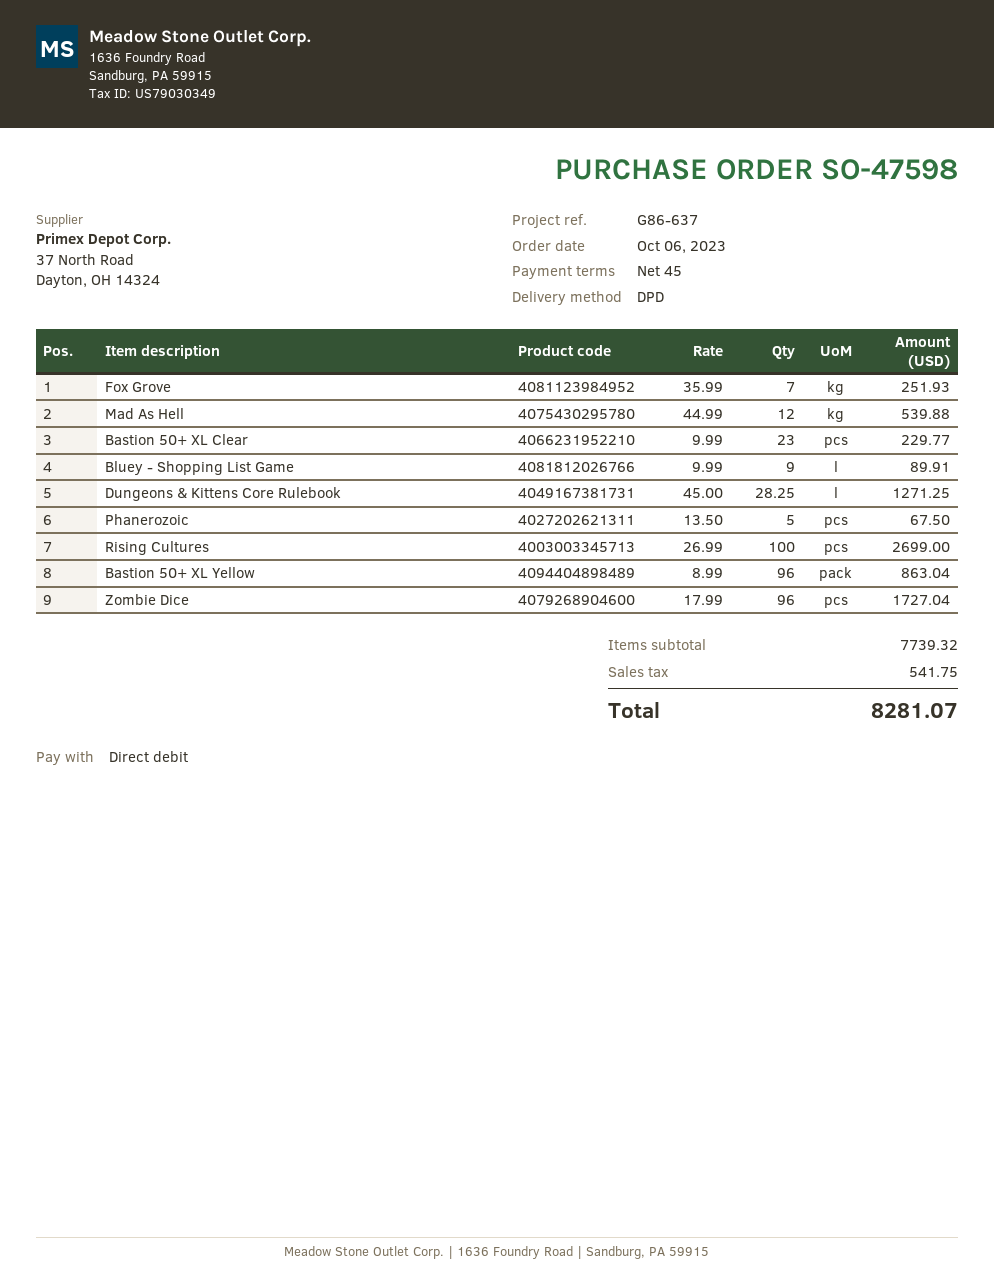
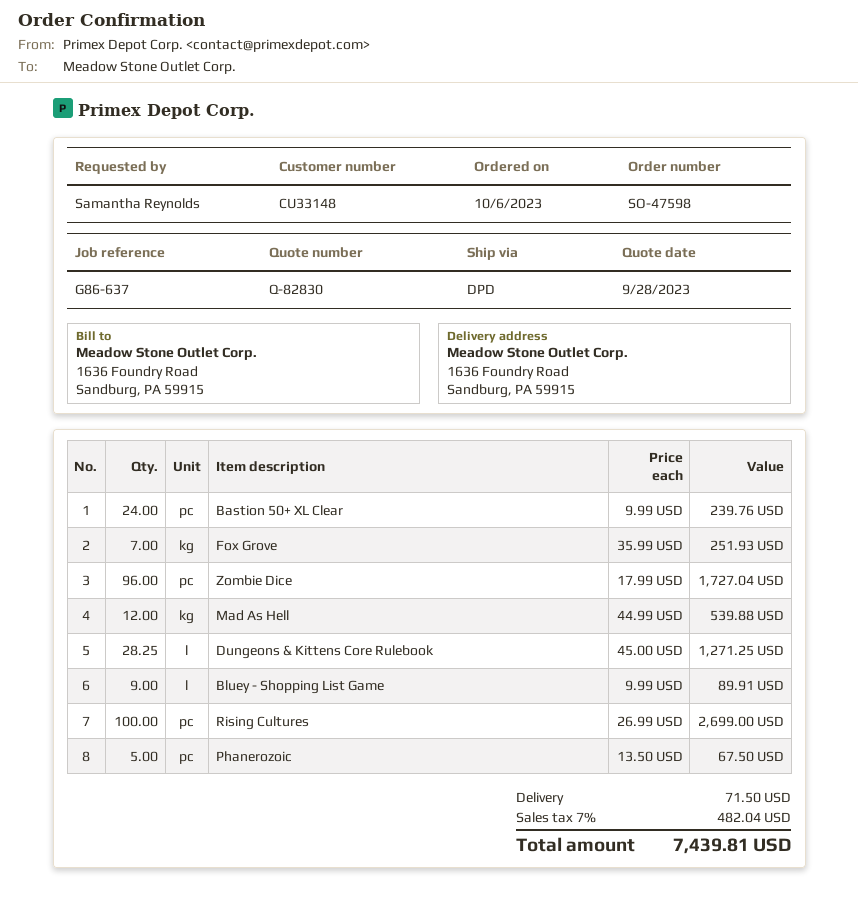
Bastion 50+ XL Clear: 23 x 9.99 = 229.77 -> 24 x 9.99 = 239.76
Bastion 50+ XL Yellow: 96 x 8.99 = 863.04 -> none
shipping: none -> 71.50
tax: 541.75 -> 482.04
total: 8281.07 -> 7439.81

